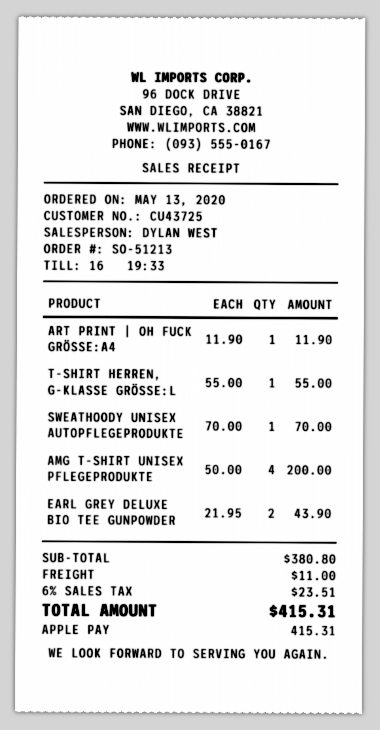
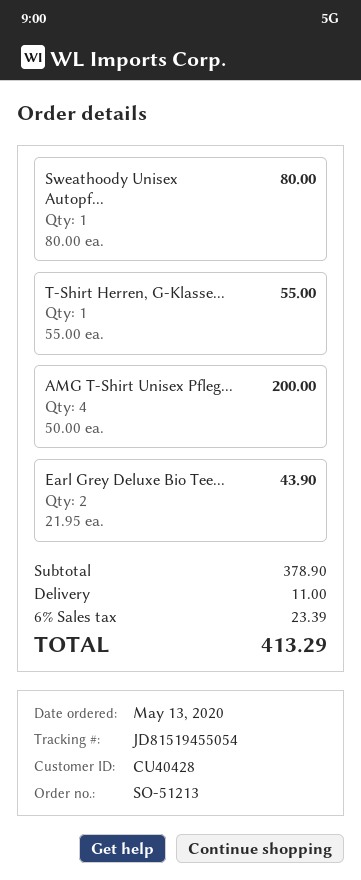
customer number: CU43725 -> CU40428
ART PRINT | OH FUCK GRÖSSE:A4: 1 x 11.90 = 11.90 -> none
SWEATHOODY UNISEX AUTOPFLEGEPRODUKTE: 1 x 70.00 = 70.00 -> 1 x 80.00 = 80.00
subtotal: 380.80 -> 378.90
tax: 6% = 23.51 -> 6% = 23.39
total: 415.31 -> 413.29

